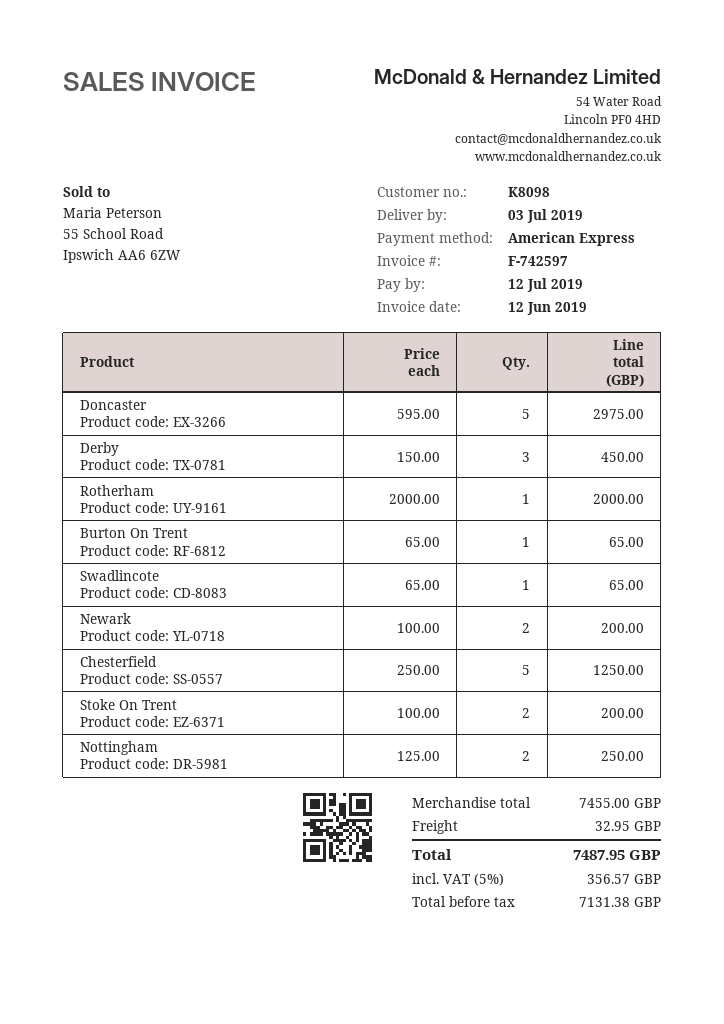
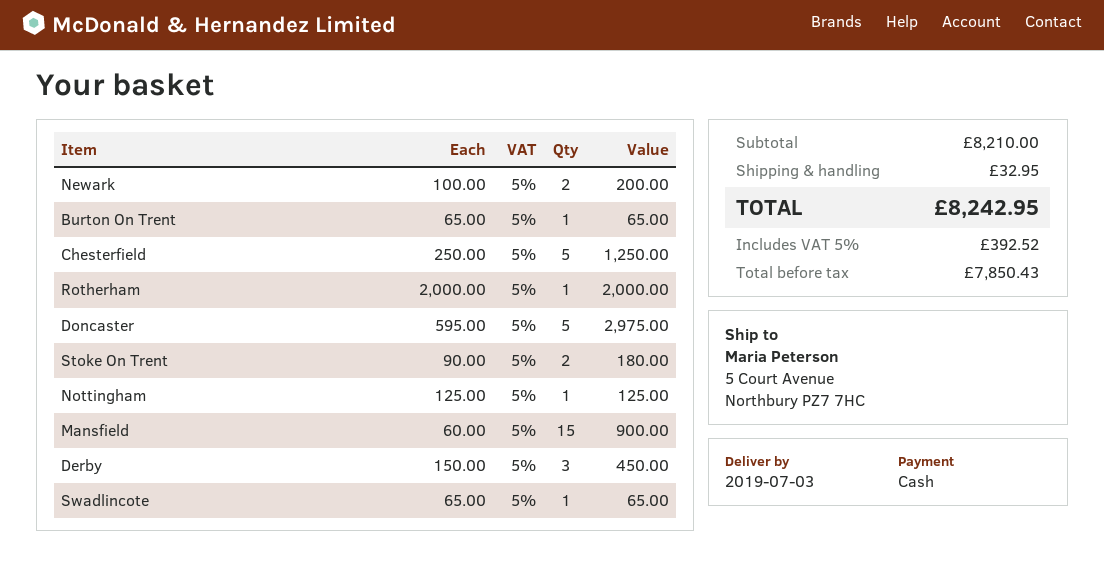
payment method: American Express -> cash
Stoke On Trent: 2 x 100.00 = 200.00 -> 2 x 90.00 = 180.00
Nottingham: 2 x 125.00 = 250.00 -> 1 x 125.00 = 125.00
Mansfield: none -> 15 x 60.00 = 900.00
subtotal: 7455.00 -> 8210.00
net: 7131.38 -> 7850.43
tax: 5% = 356.57 -> 5% = 392.52
total: 7487.95 -> 8242.95

